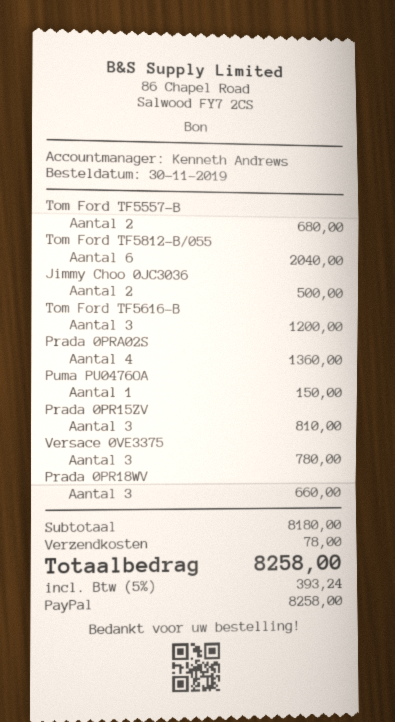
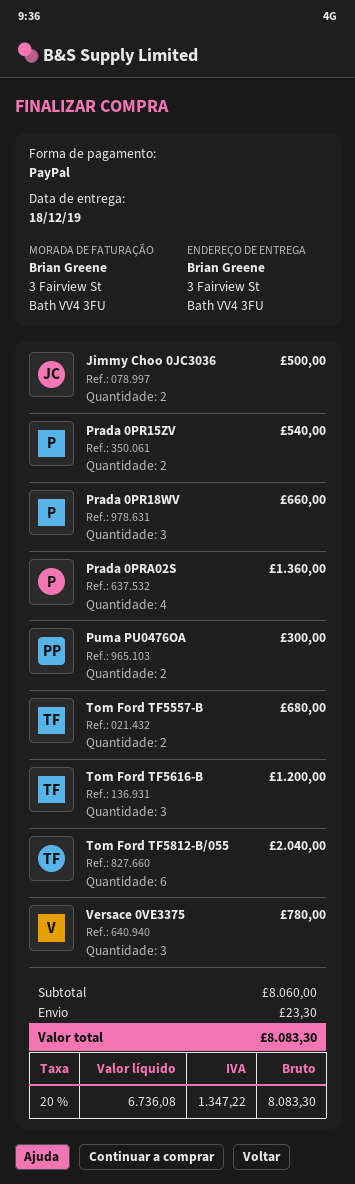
Puma PU0476OA: 1 for 150.00 -> 2 for 300.00
Prada 0PR15ZV: 3 for 810.00 -> 2 for 540.00
subtotal: 8180.00 -> 8060.00
shipping: 78.00 -> 23.30
tax: 5% = 393.24 -> 20% = 1347.22
total: 8258.00 -> 8083.30

